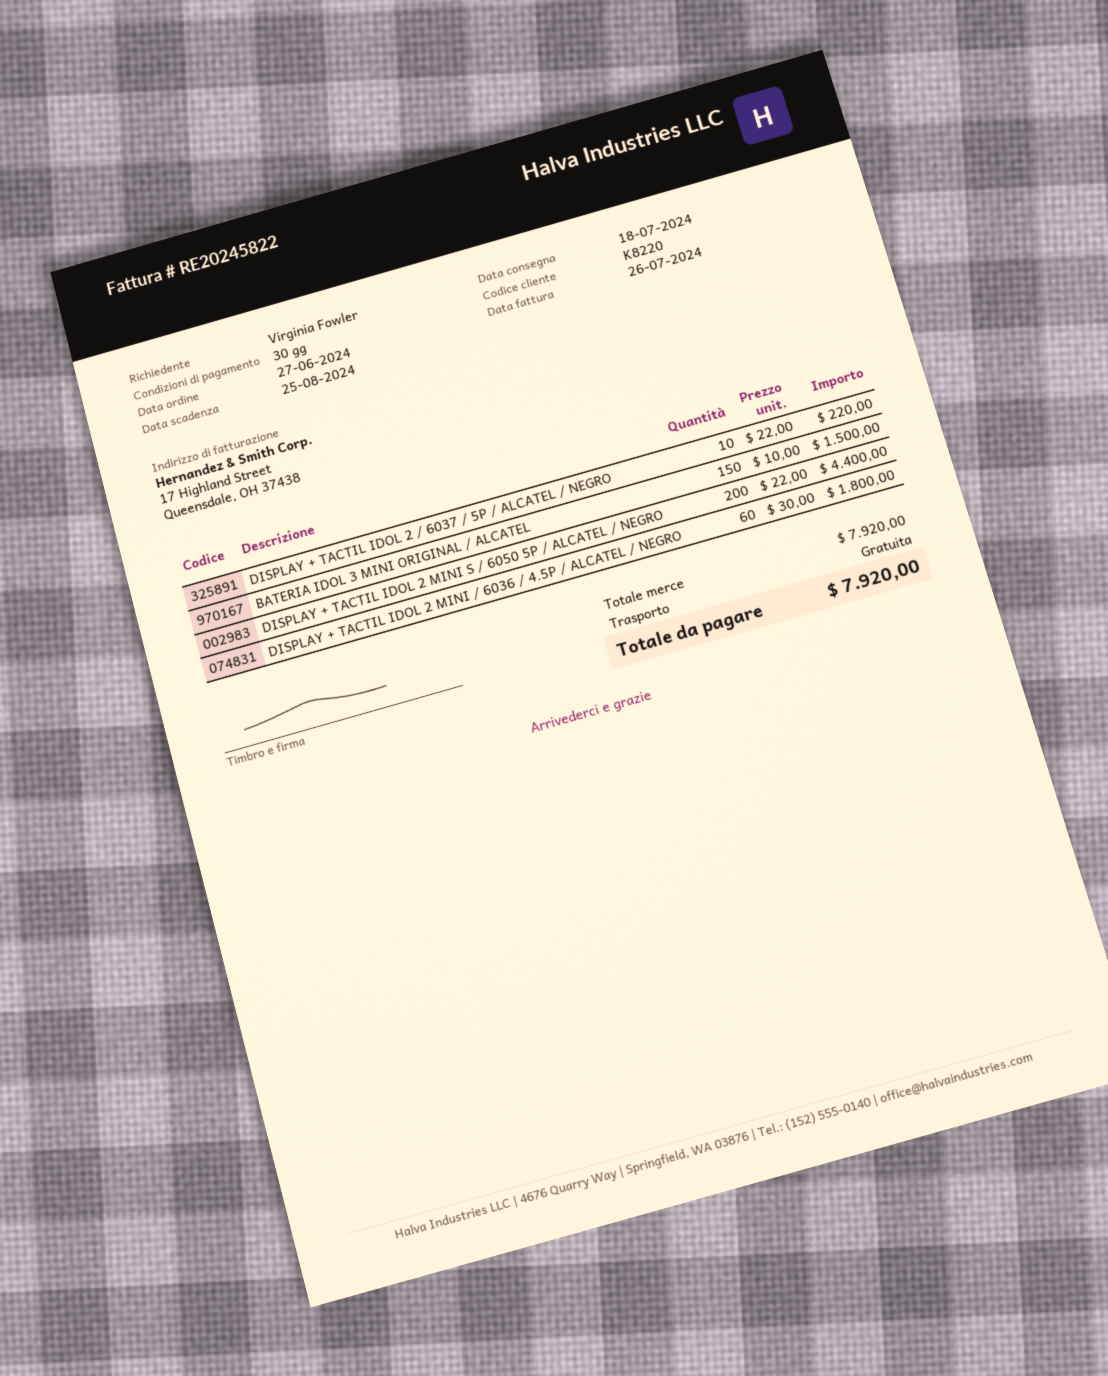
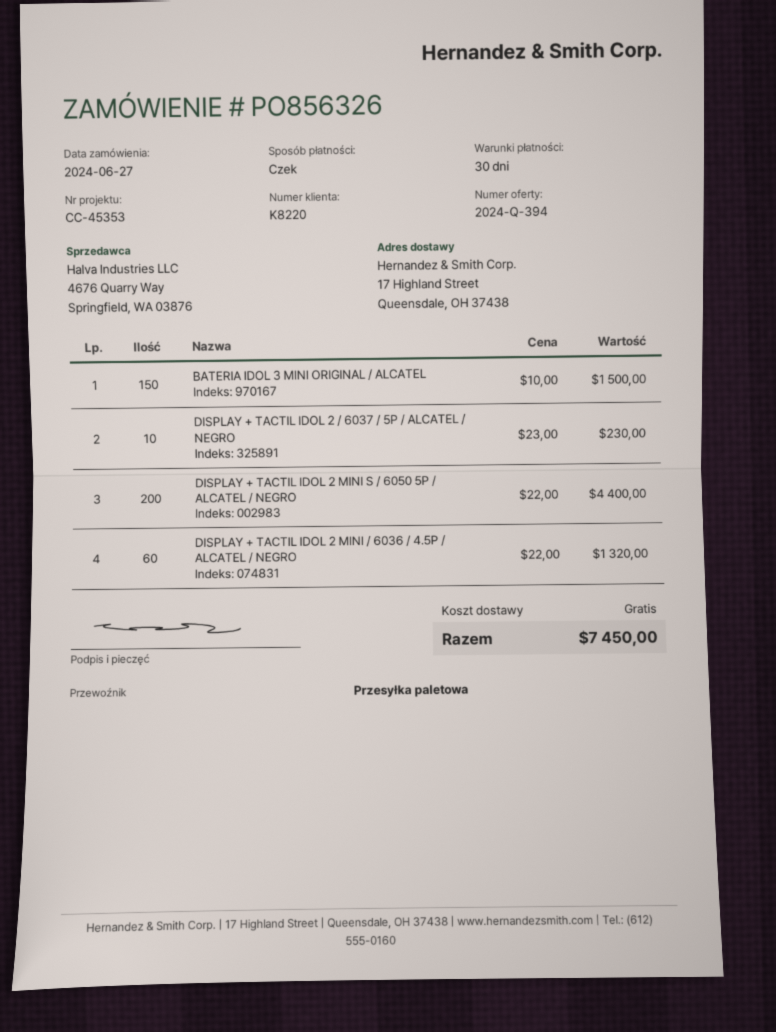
DISPLAY + TACTIL IDOL 2 / 6037 / 5P / ALCATEL / NEGRO: 10 x 22.00 = 220.00 -> 10 x 23.00 = 230.00
DISPLAY + TACTIL IDOL 2 MINI / 6036 / 4.5P / ALCATEL / NEGRO: 60 x 30.00 = 1800.00 -> 60 x 22.00 = 1320.00
total: 7920.00 -> 7450.00

